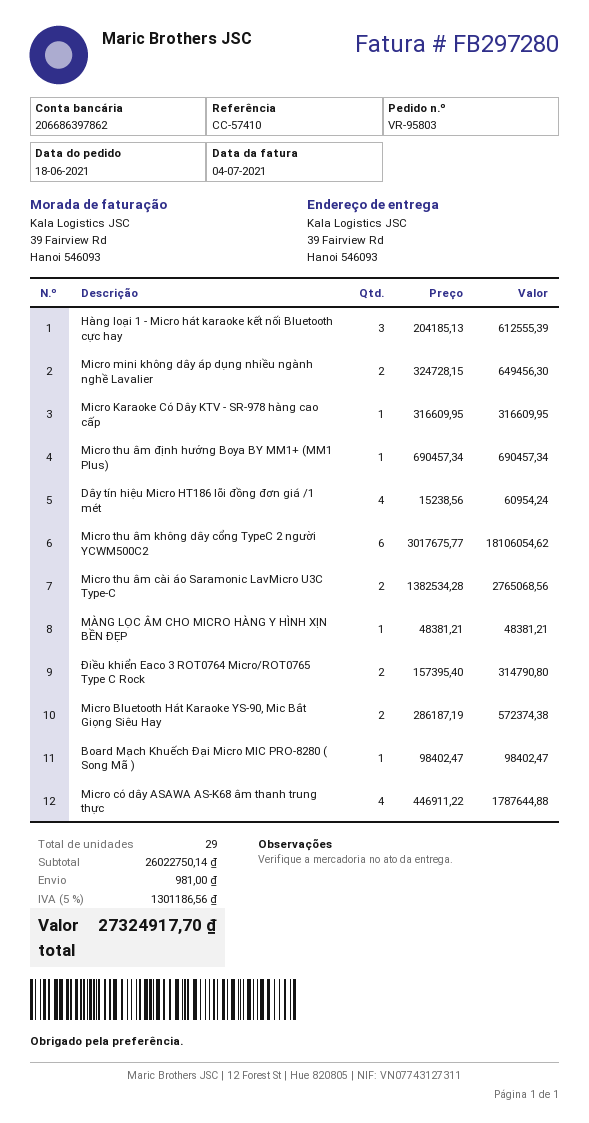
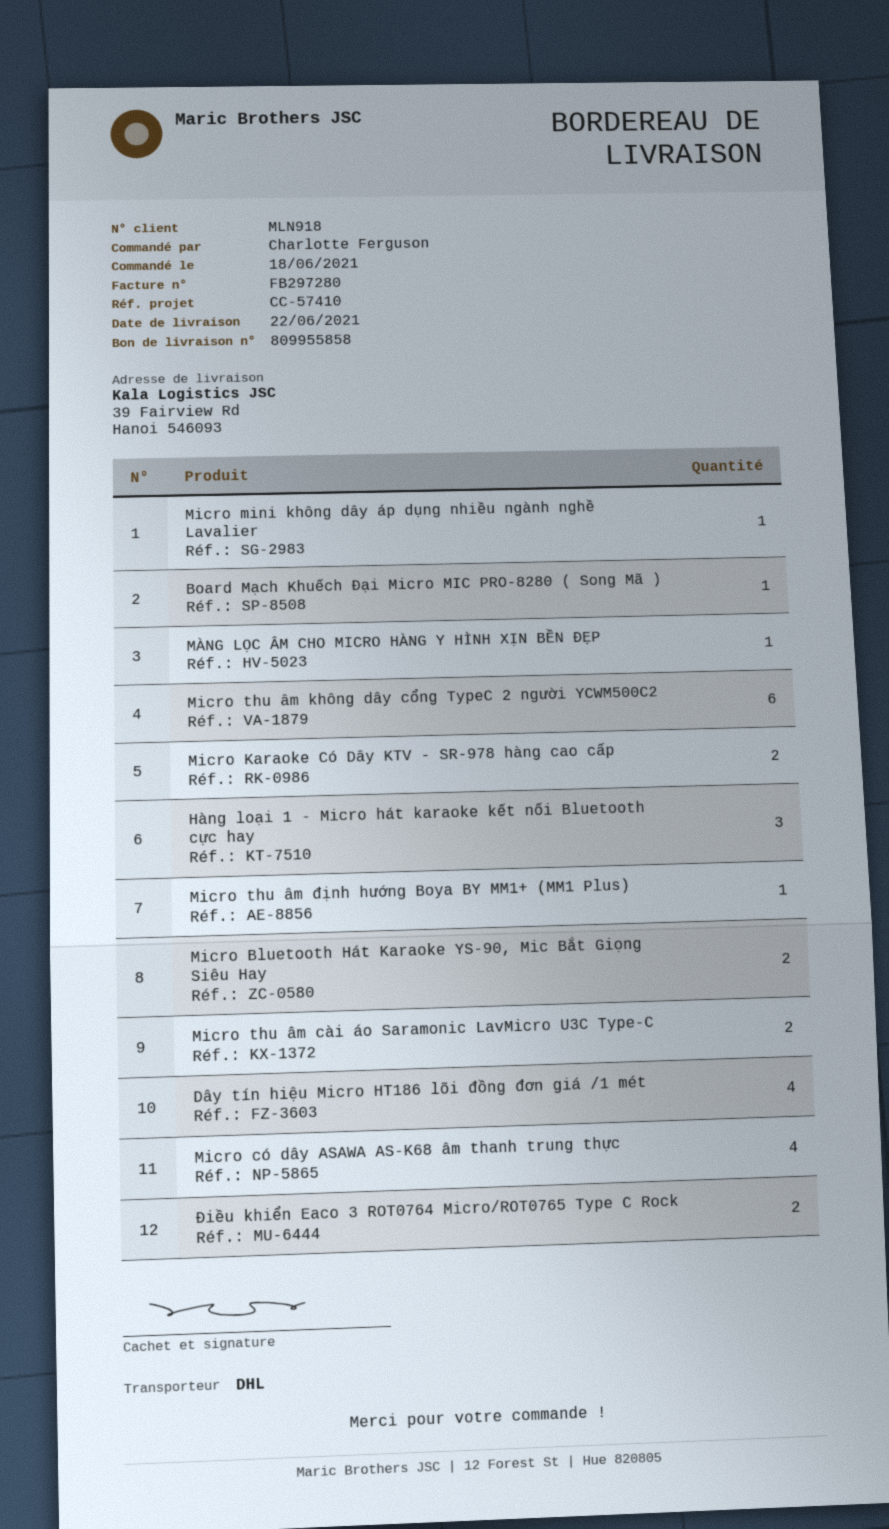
Micro mini không dây áp dụng nhiều ngành nghề Lavalier: 2 -> 1
Micro Karaoke Có Dây KTV - SR-978 hàng cao cấp: 1 -> 2

